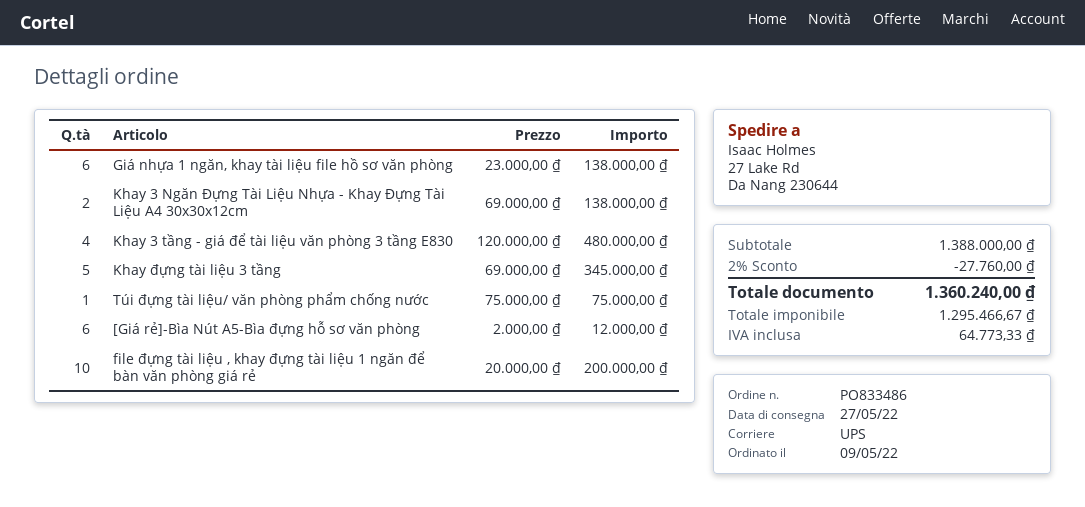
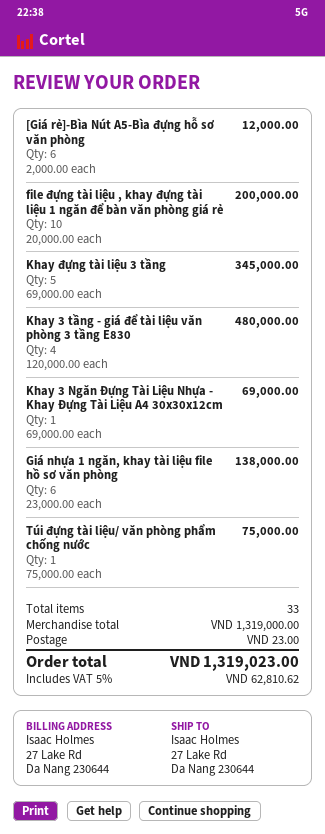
Khay 3 Ngăn Đựng Tài Liệu Nhựa - Khay Đựng Tài Liệu A4 30x30x12cm: 2 x 69000.00 = 138000.00 -> 1 x 69000.00 = 69000.00
subtotal: 1388000.00 -> 1319000.00
discount: 2% = 27760.00 -> none
shipping: none -> 23.00
tax: 64773.33 -> 62810.62
total: 1360240.00 -> 1319023.00

